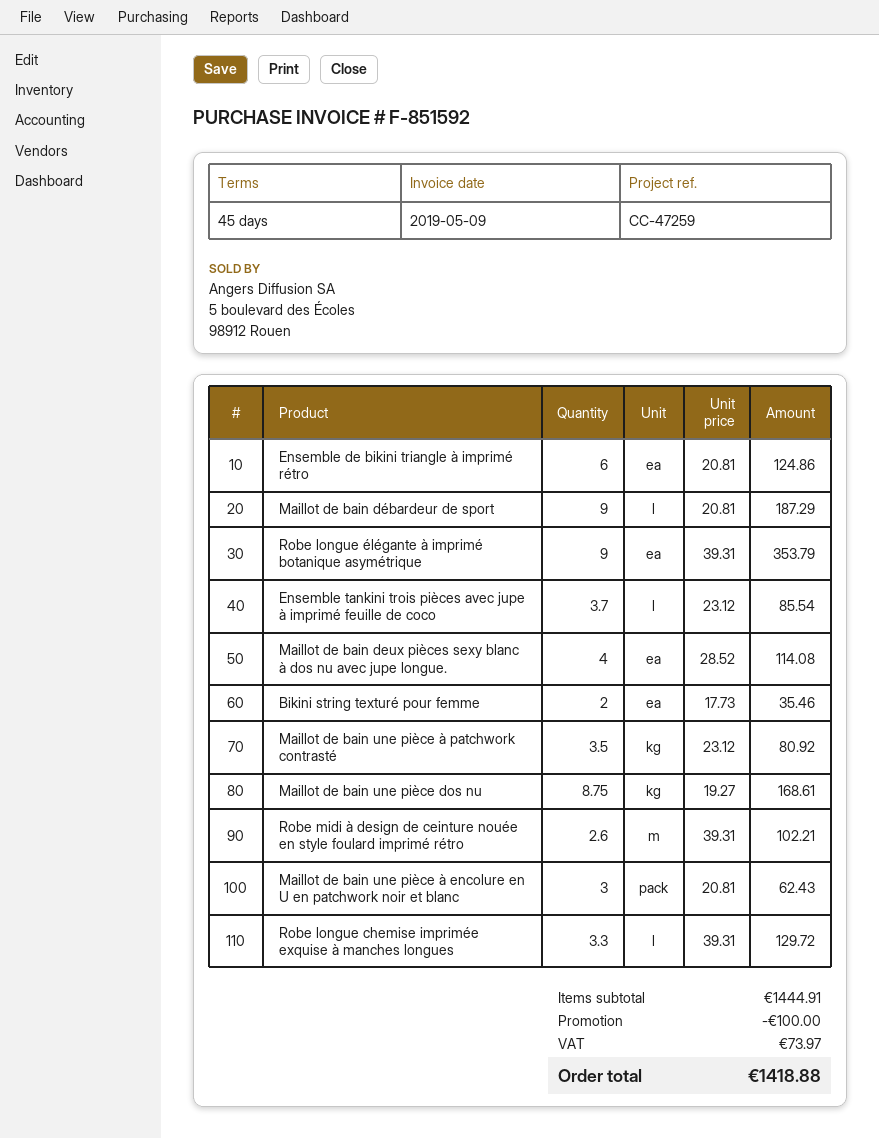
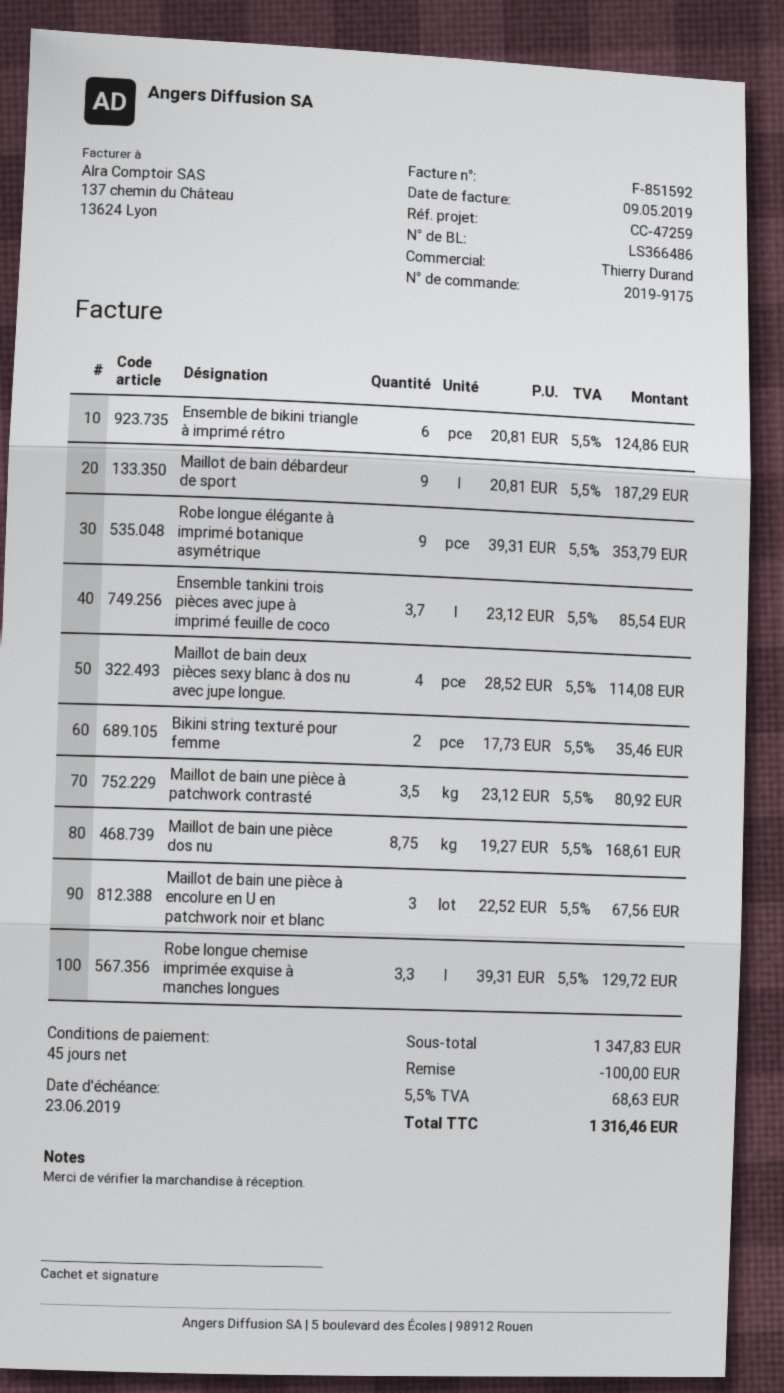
Robe midi à design de ceinture nouée en style foulard imprimé rétro: 2.6 x 39.31 = 102.21 -> none
Maillot de bain une pièce à encolure en U en patchwork noir et blanc: 3 x 20.81 = 62.43 -> 3 x 22.52 = 67.56
subtotal: 1444.91 -> 1347.83
tax: 73.97 -> 68.63
total: 1418.88 -> 1316.46

